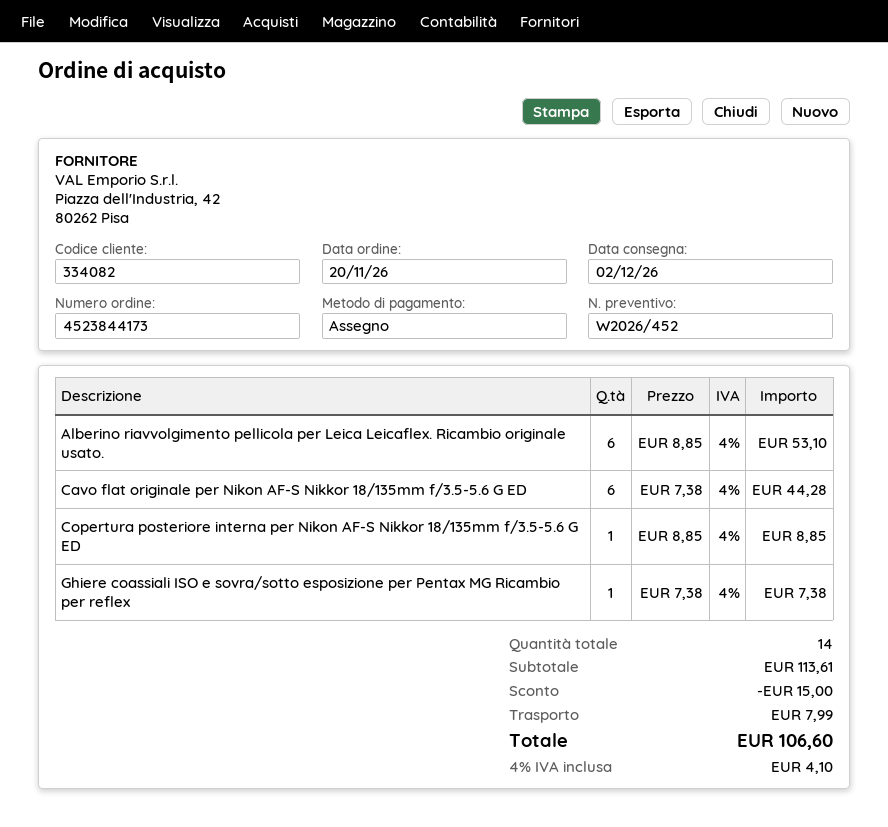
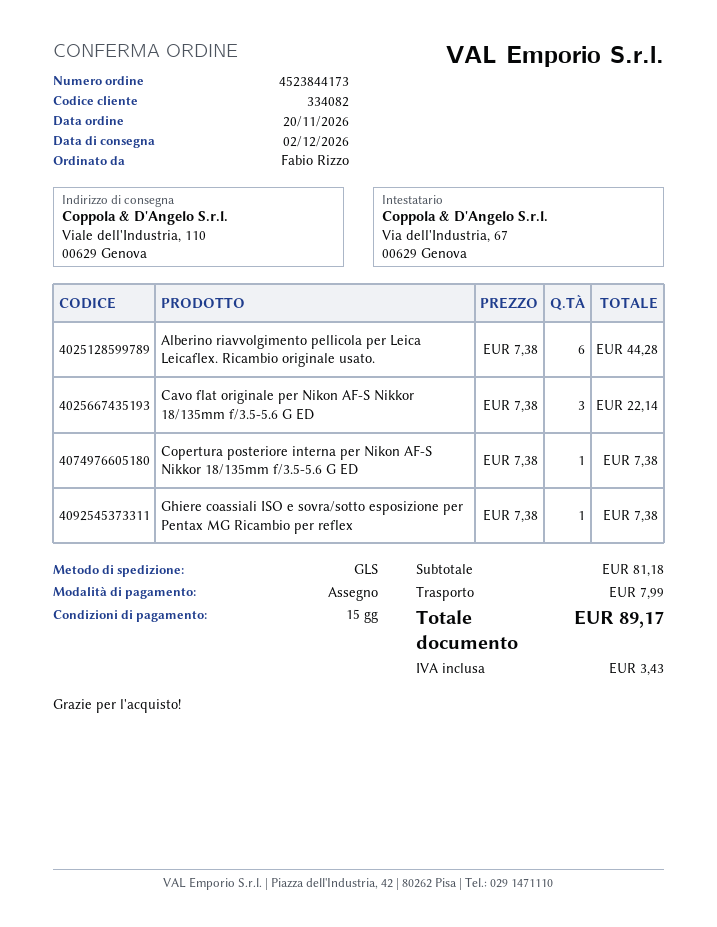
Alberino riavvolgimento pellicola per Leica Leicaflex. Ricambio originale usato.: 6 x 8.85 = 53.10 -> 6 x 7.38 = 44.28
Cavo flat originale per Nikon AF-S Nikkor 18/135mm f/3.5-5.6 G ED: 6 x 7.38 = 44.28 -> 3 x 7.38 = 22.14
Copertura posteriore interna per Nikon AF-S Nikkor 18/135mm f/3.5-5.6 G ED: 1 x 8.85 = 8.85 -> 1 x 7.38 = 7.38
subtotal: 113.61 -> 81.18
discount: 15.00 -> none
tax: 4.10 -> 3.43
total: 106.60 -> 89.17

